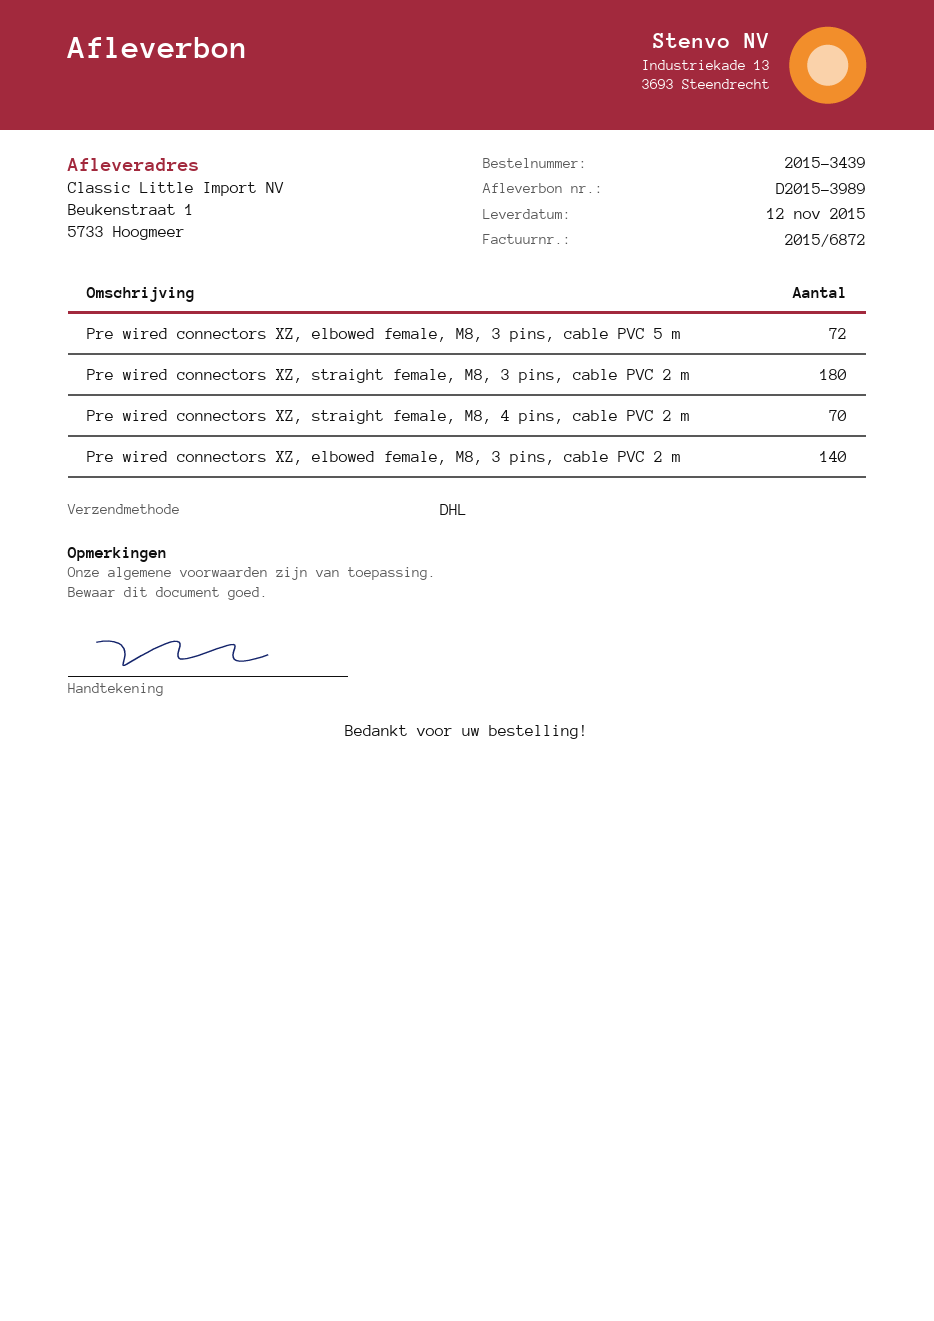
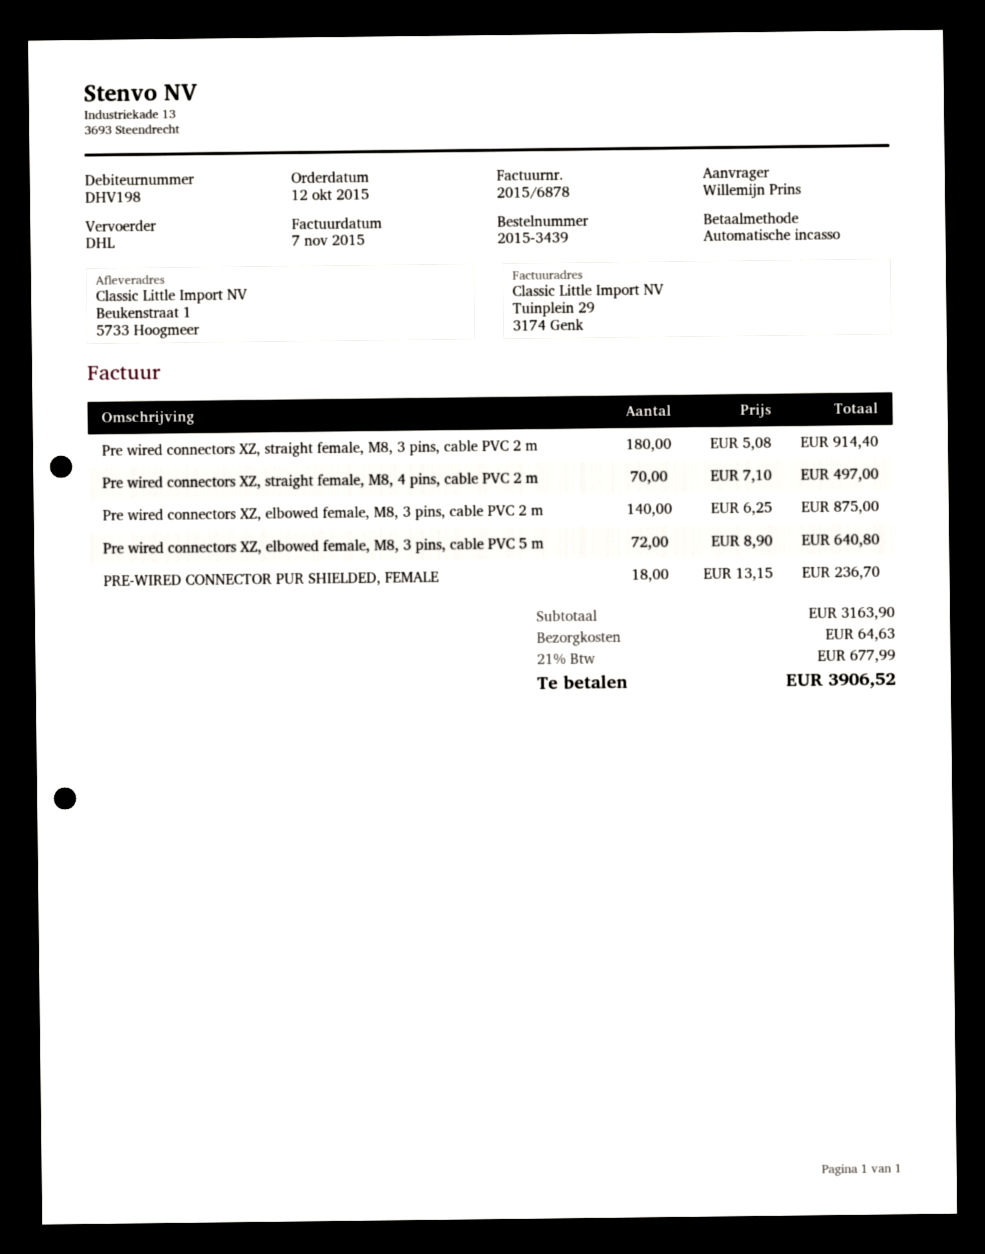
invoice number: 2015/6872 -> 2015/6878
PRE-WIRED CONNECTOR PUR SHIELDED, FEMALE: none -> 18

